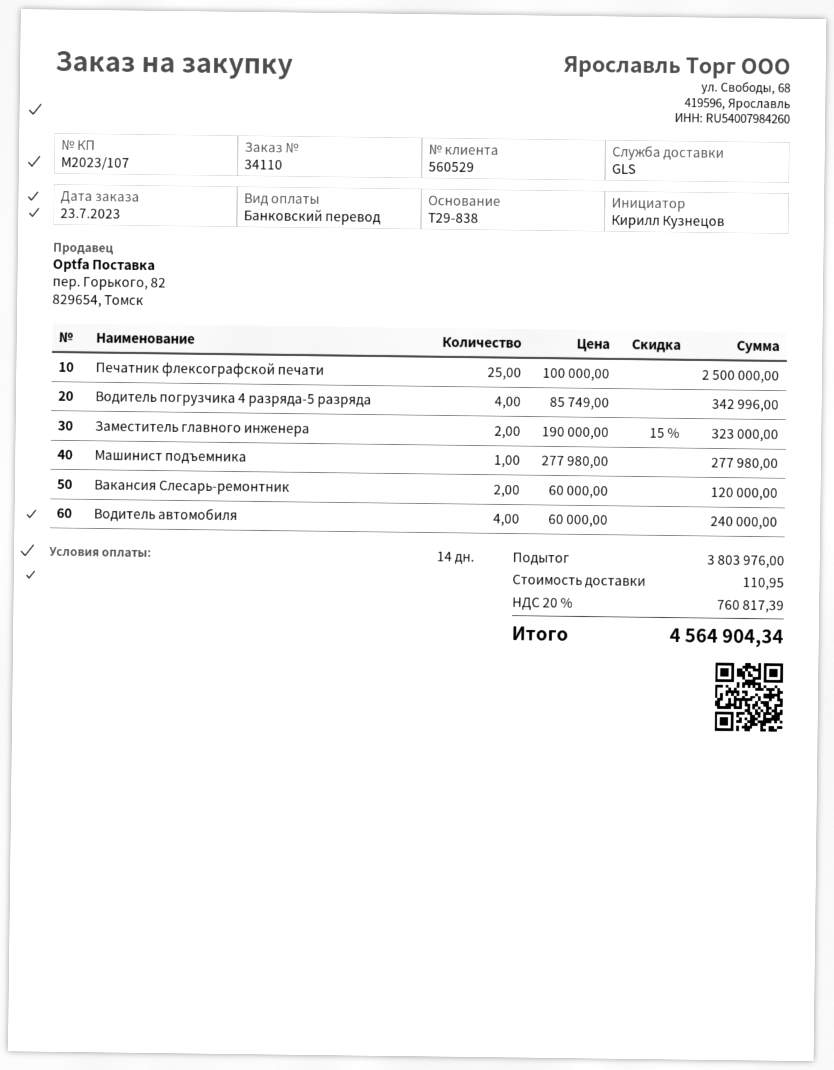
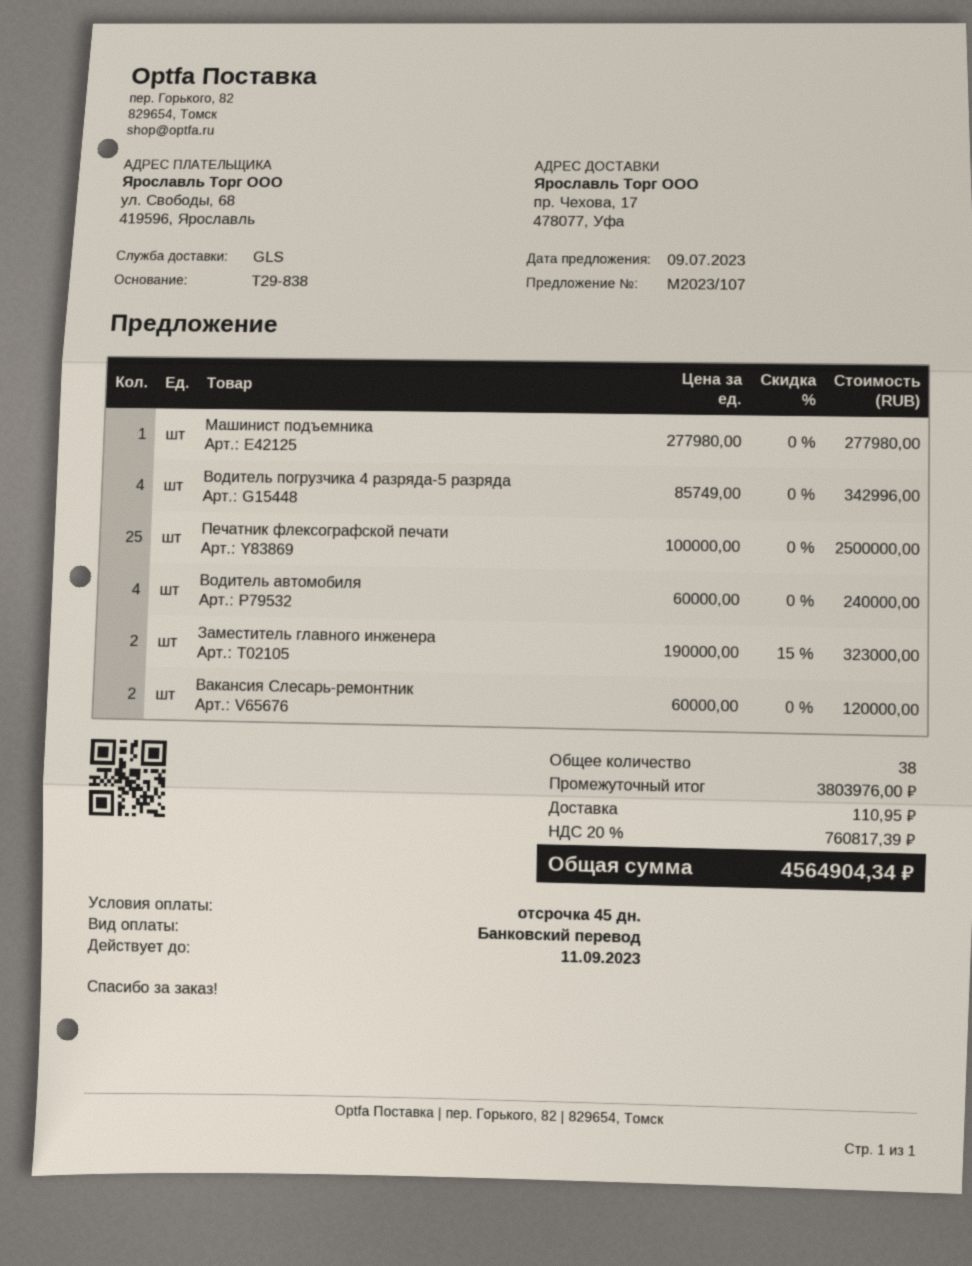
payment terms: 14 days -> 45 days

